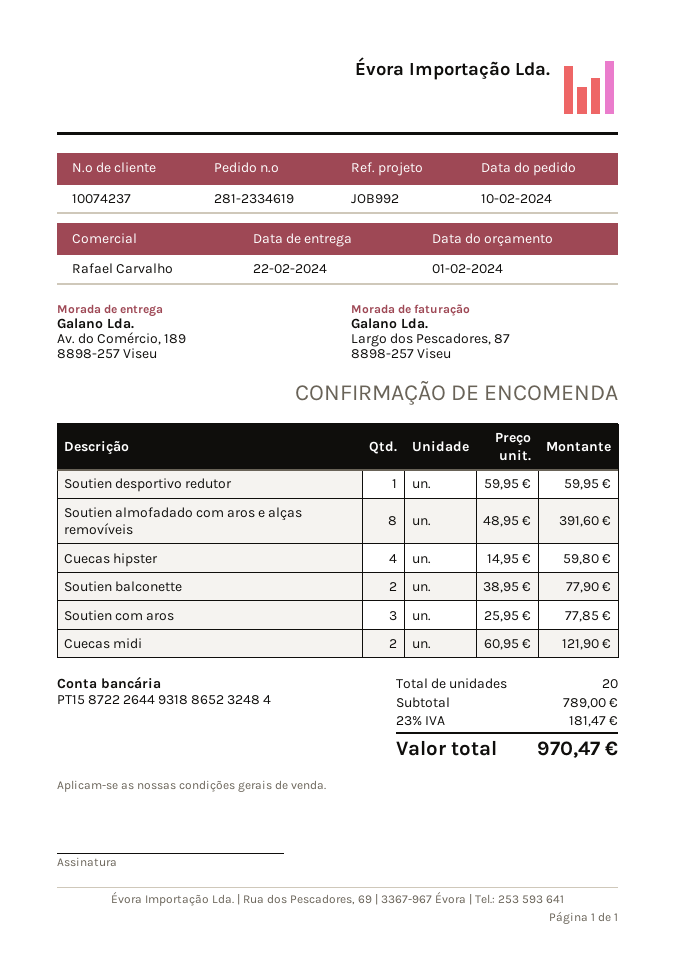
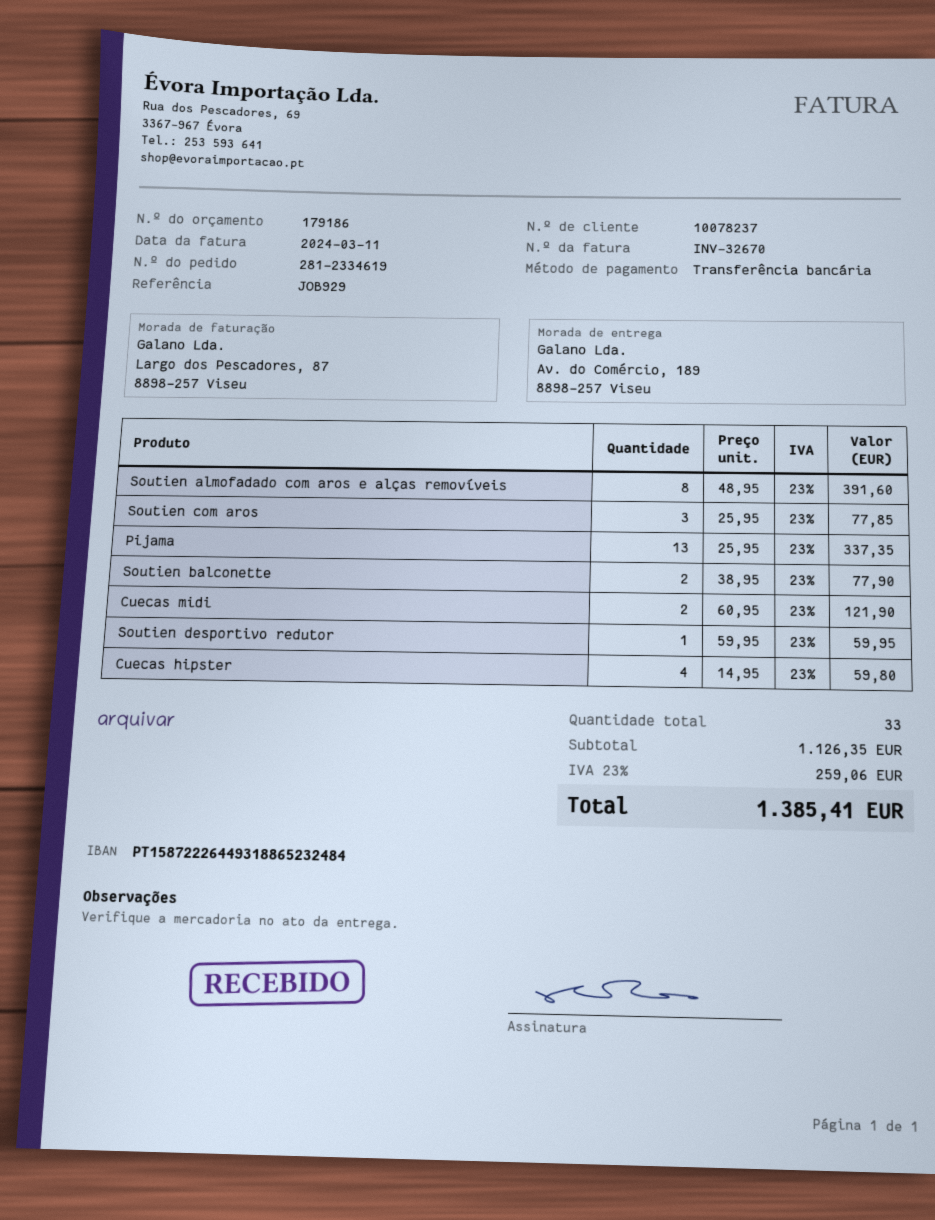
customer number: 10074237 -> 10078237
reference: JOB992 -> JOB929
Pijama: none -> 13 x 25.95 = 337.35
total quantity: 20 -> 33
subtotal: 789.00 -> 1126.35
tax: 23% = 181.47 -> 23% = 259.06
total: 970.47 -> 1385.41

